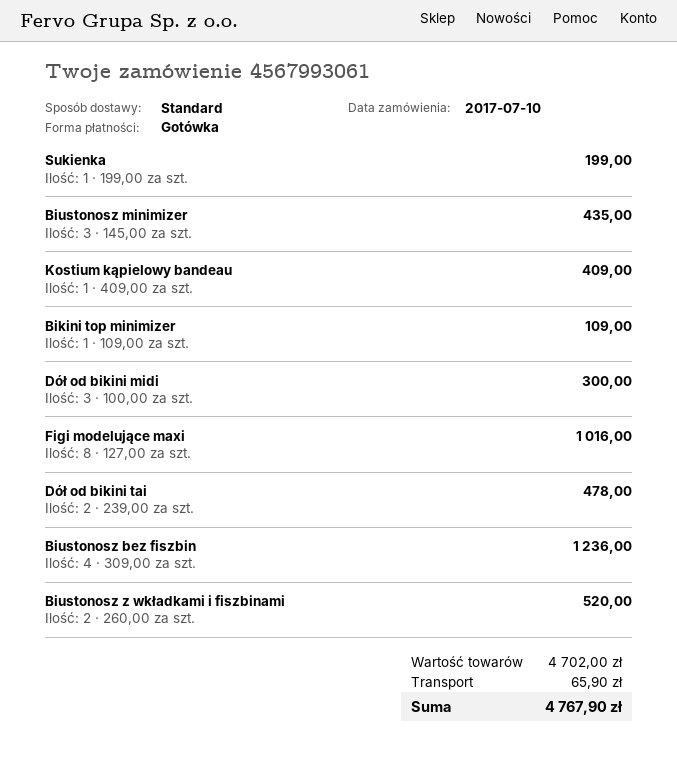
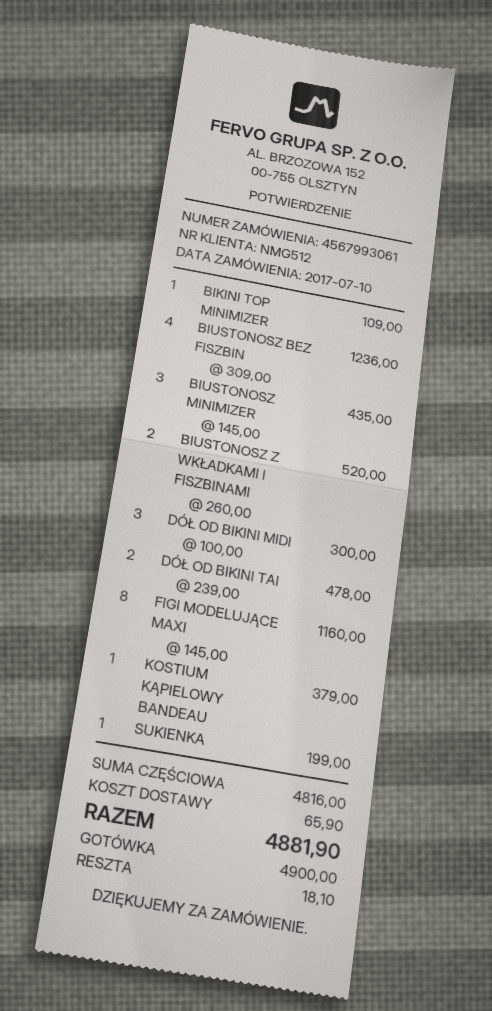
Kostium kąpielowy bandeau: 1 x 409.00 = 409.00 -> 1 x 379.00 = 379.00
Figi modelujące maxi: 8 x 127.00 = 1016.00 -> 8 x 145.00 = 1160.00
subtotal: 4702.00 -> 4816.00
total: 4767.90 -> 4881.90

